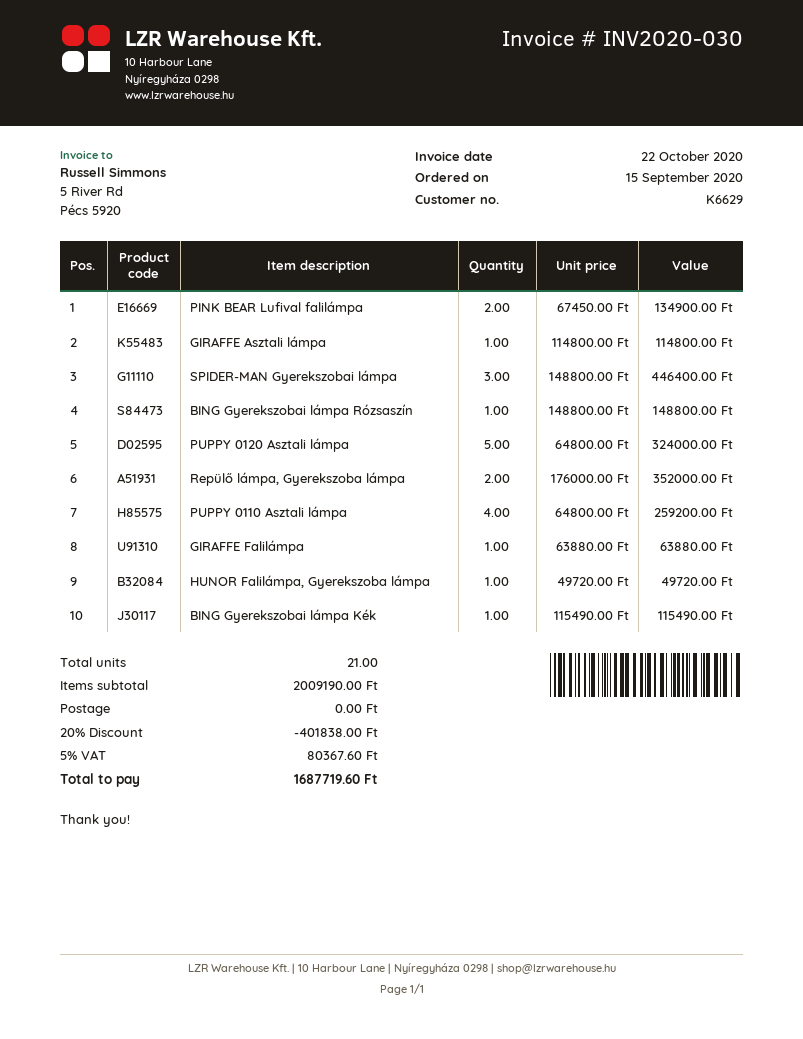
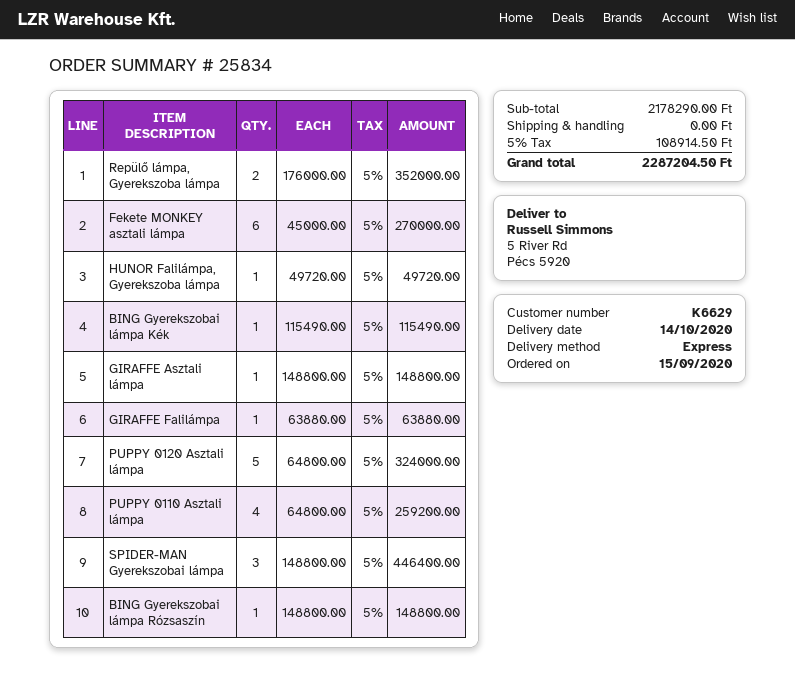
PINK BEAR Lufival falilámpa: 2 x 67450.00 = 134900.00 -> none
GIRAFFE Asztali lámpa: 1 x 114800.00 = 114800.00 -> 1 x 148800.00 = 148800.00
Fekete MONKEY asztali lámpa: none -> 6 x 45000.00 = 270000.00
subtotal: 2009190.00 -> 2178290.00
discount: 20% = 401838.00 -> none
tax: 5% = 80367.60 -> 5% = 108914.50
total: 1687719.60 -> 2287204.50

